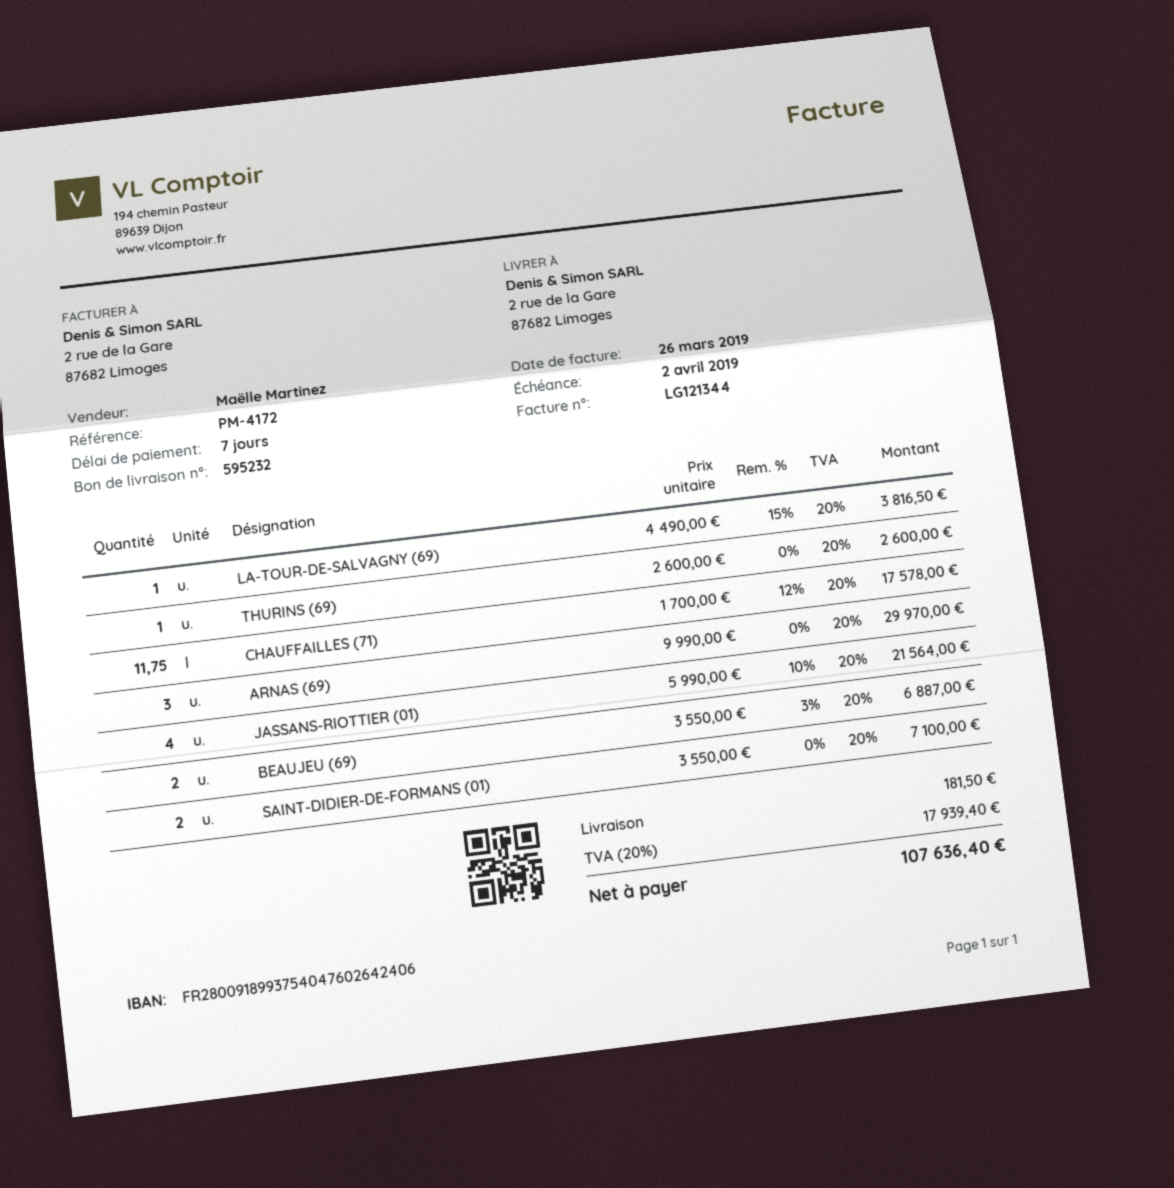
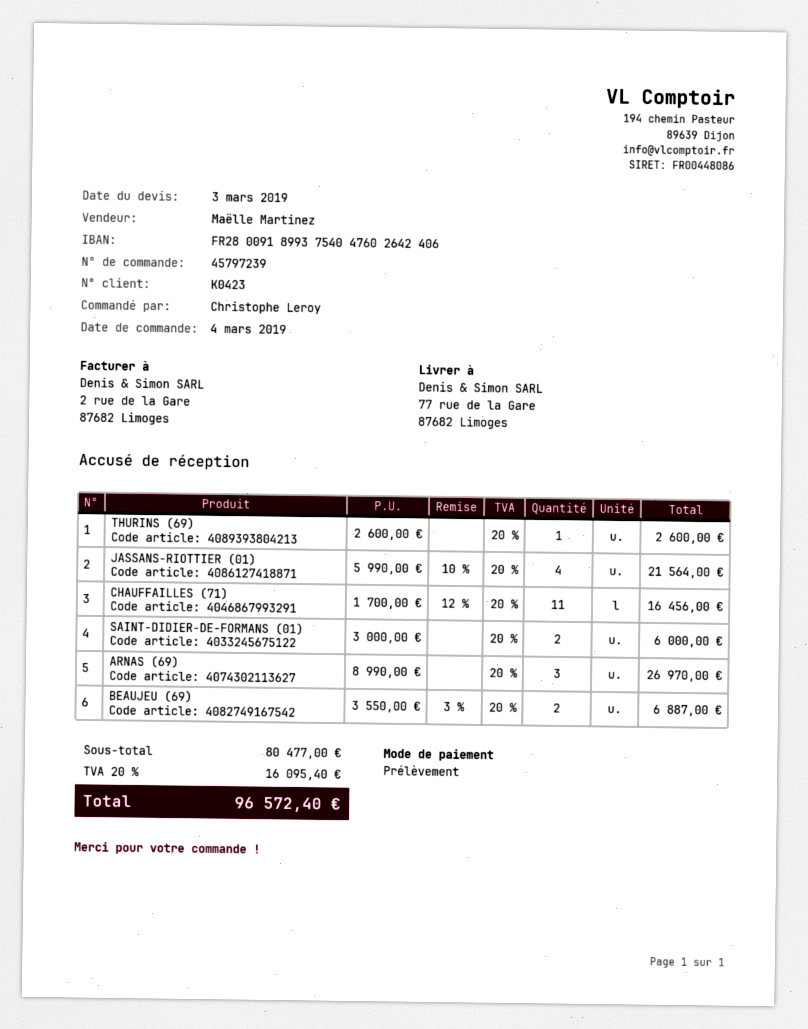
ship to: 2 rue de la Gare, 87682 Limoges -> 77 rue de la Gare, 87682 Limoges
LA-TOUR-DE-SALVAGNY (69): 1 x 4490.00 - 15% = 3816.50 -> none
CHAUFFAILLES (71): 11.75 x 1700.00 - 12% = 17578.00 -> 11 x 1700.00 - 12% = 16456.00
ARNAS (69): 3 x 9990.00 = 29970.00 -> 3 x 8990.00 = 26970.00
SAINT-DIDIER-DE-FORMANS (01): 2 x 3550.00 = 7100.00 -> 2 x 3000.00 = 6000.00
shipping: 181.50 -> none
tax: 20% = 17939.40 -> 20% = 16095.40
total: 107636.40 -> 96572.40

